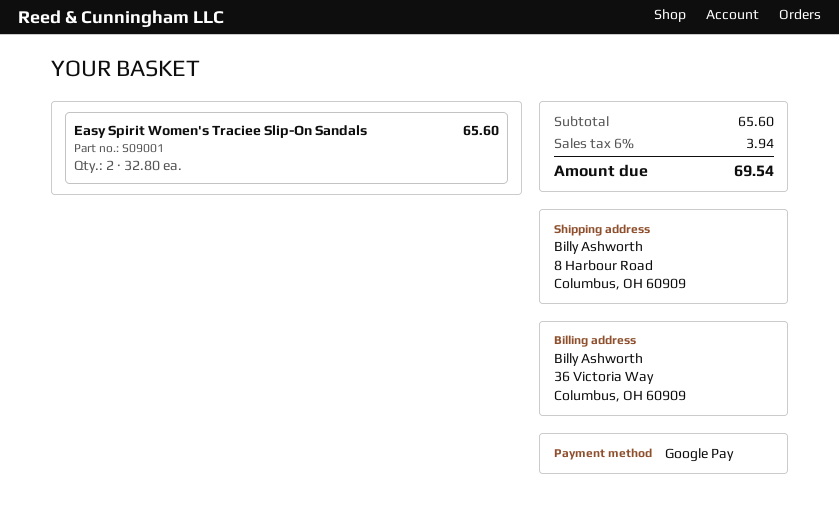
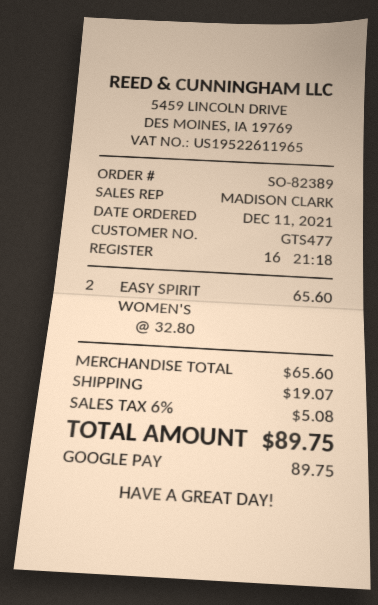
shipping: none -> 19.07
tax: 6% = 3.94 -> 6% = 5.08
total: 69.54 -> 89.75

